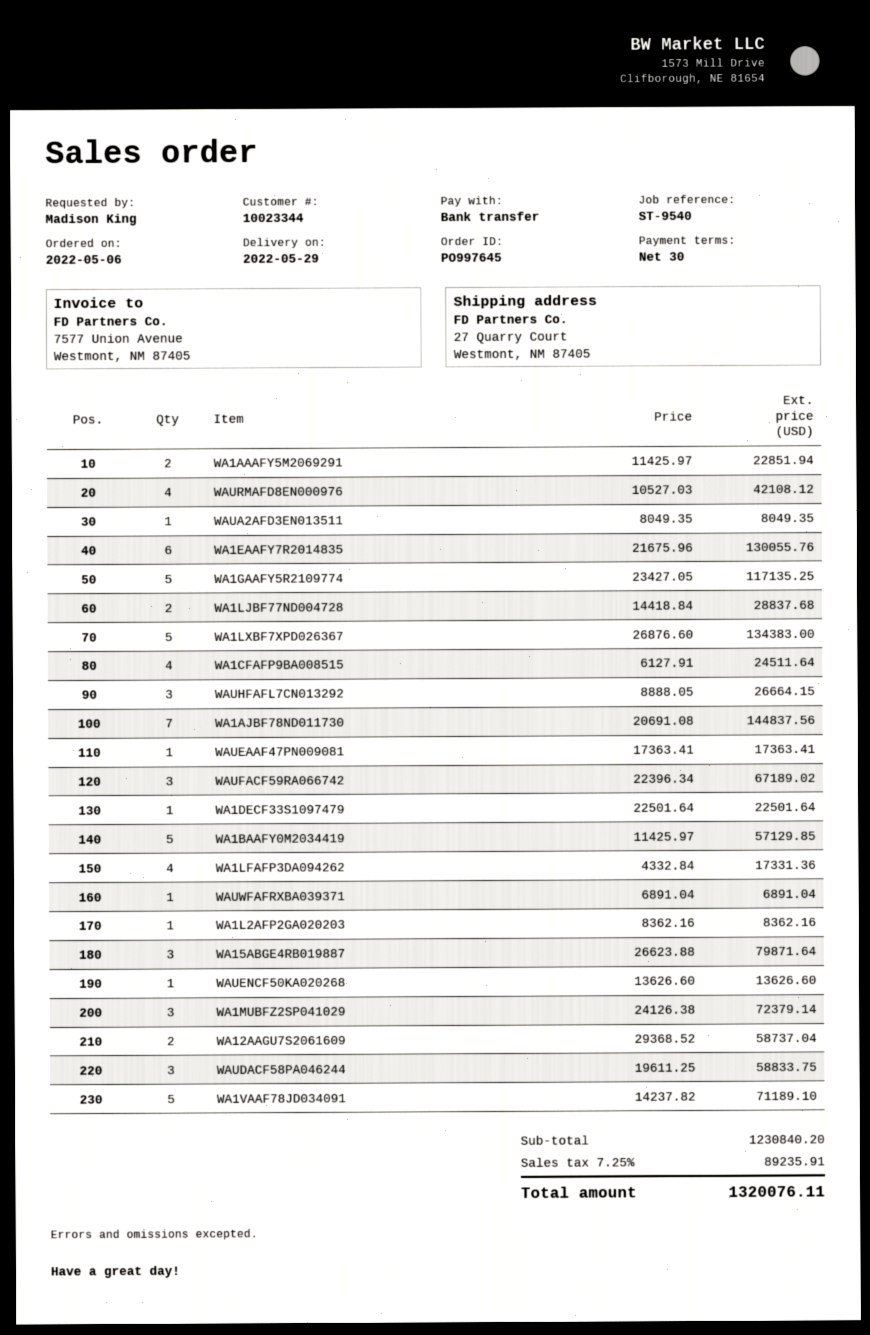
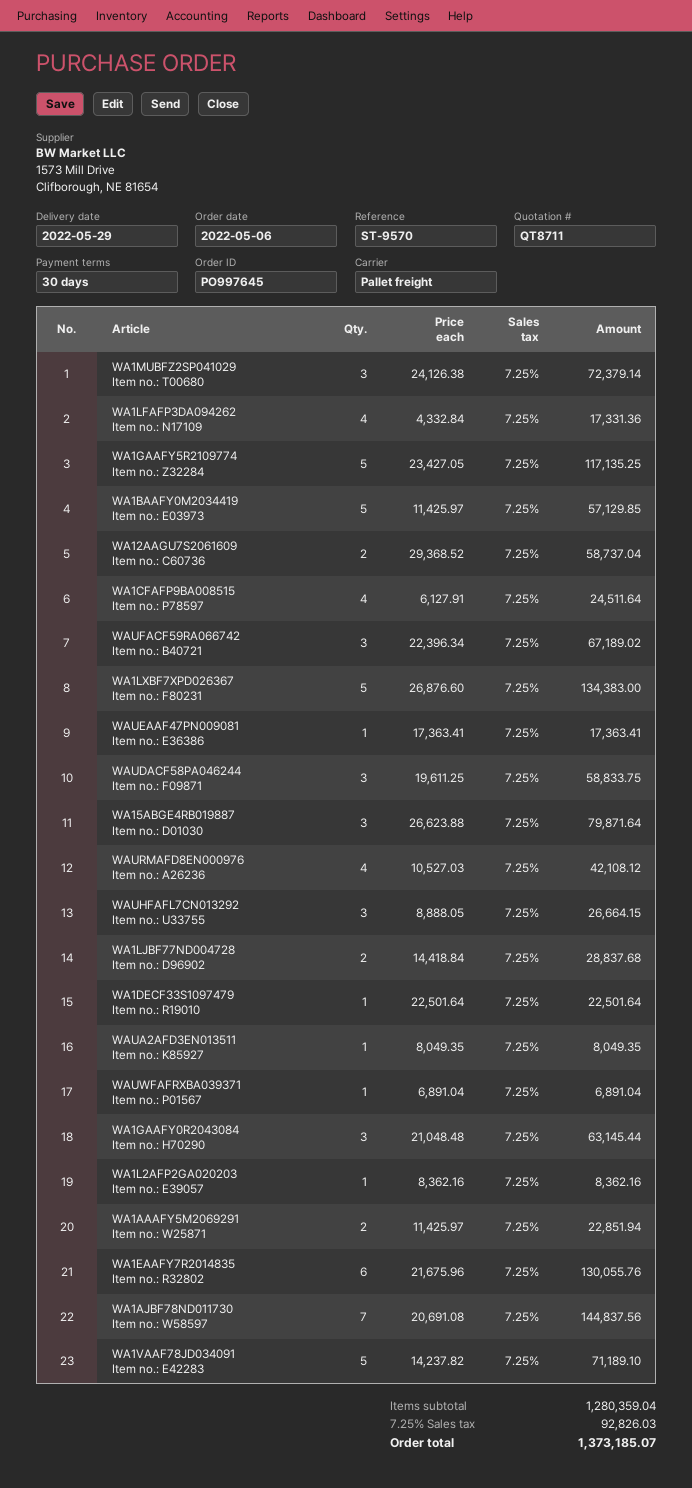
reference: ST-9540 -> ST-9570
WAUENCF50KA020268: 1 x 13626.60 = 13626.60 -> none
WA1GAAFY0R2043084: none -> 3 x 21048.48 = 63145.44
subtotal: 1230840.20 -> 1280359.04
tax: 7.25% = 89235.91 -> 7.25% = 92826.03
total: 1320076.11 -> 1373185.07

